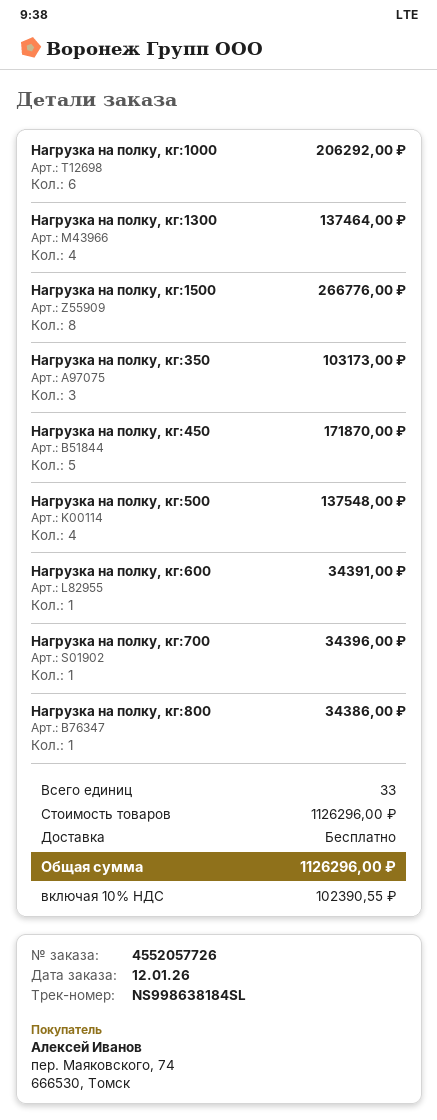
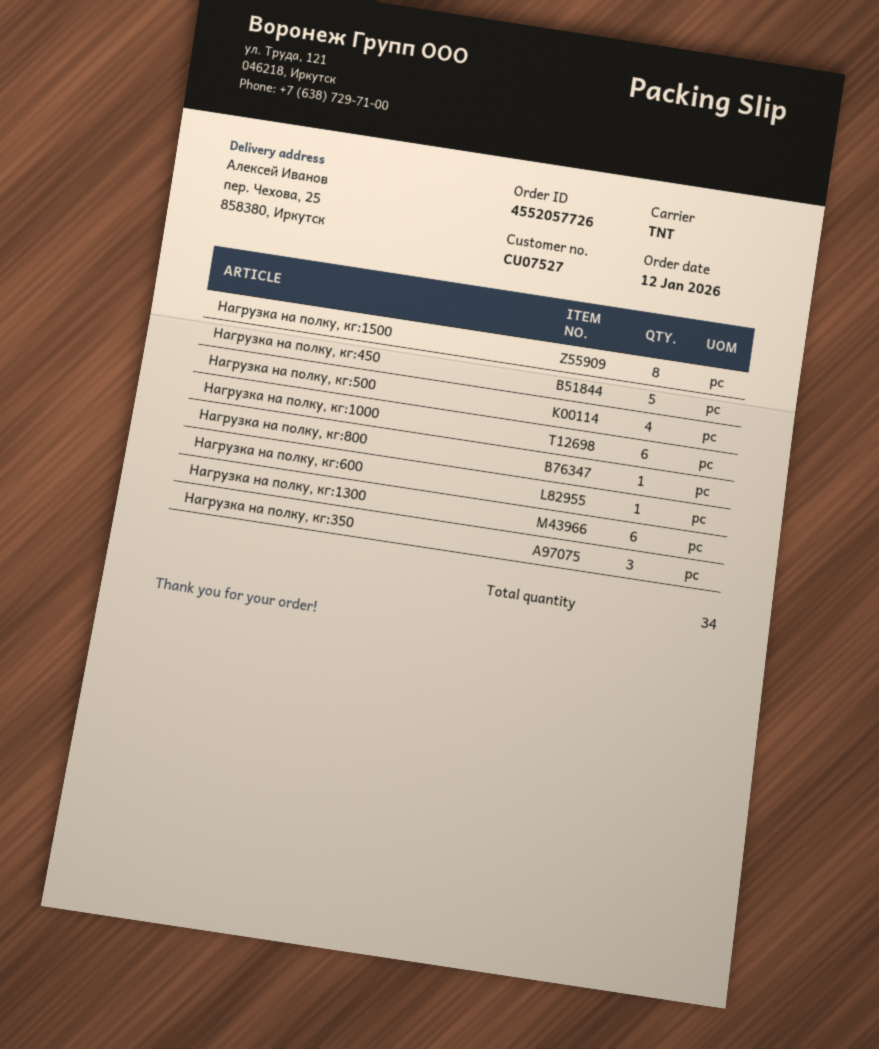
Нагрузка на полку, кг:1300: 4 -> 6
Нагрузка на полку, кг:700: 1 -> none
total quantity: 33 -> 34

